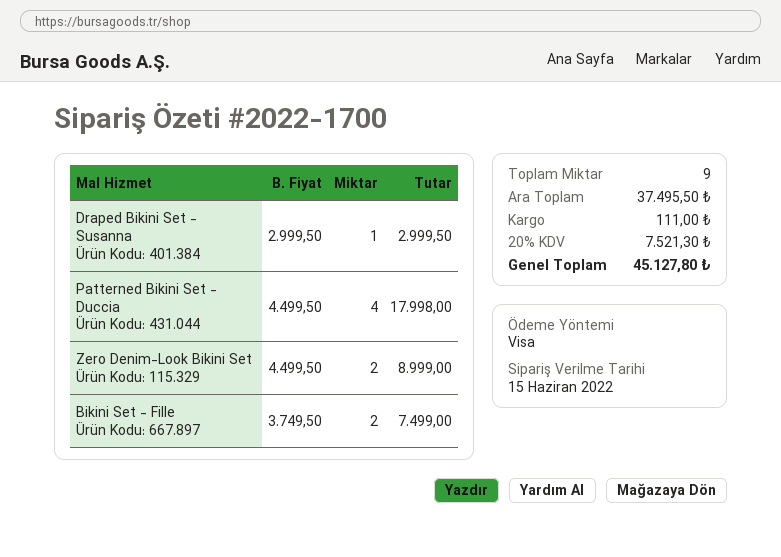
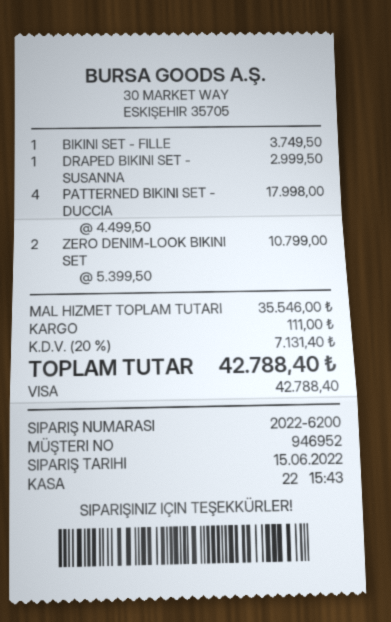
order number: 2022-1700 -> 2022-6200
Zero Denim-Look Bikini Set: 2 x 4499.50 = 8999.00 -> 2 x 5399.50 = 10799.00
Bikini Set - Fille: 2 x 3749.50 = 7499.00 -> 1 x 3749.50 = 3749.50
subtotal: 37495.50 -> 35546.00
tax: 20% = 7521.30 -> 20% = 7131.40
total: 45127.80 -> 42788.40

